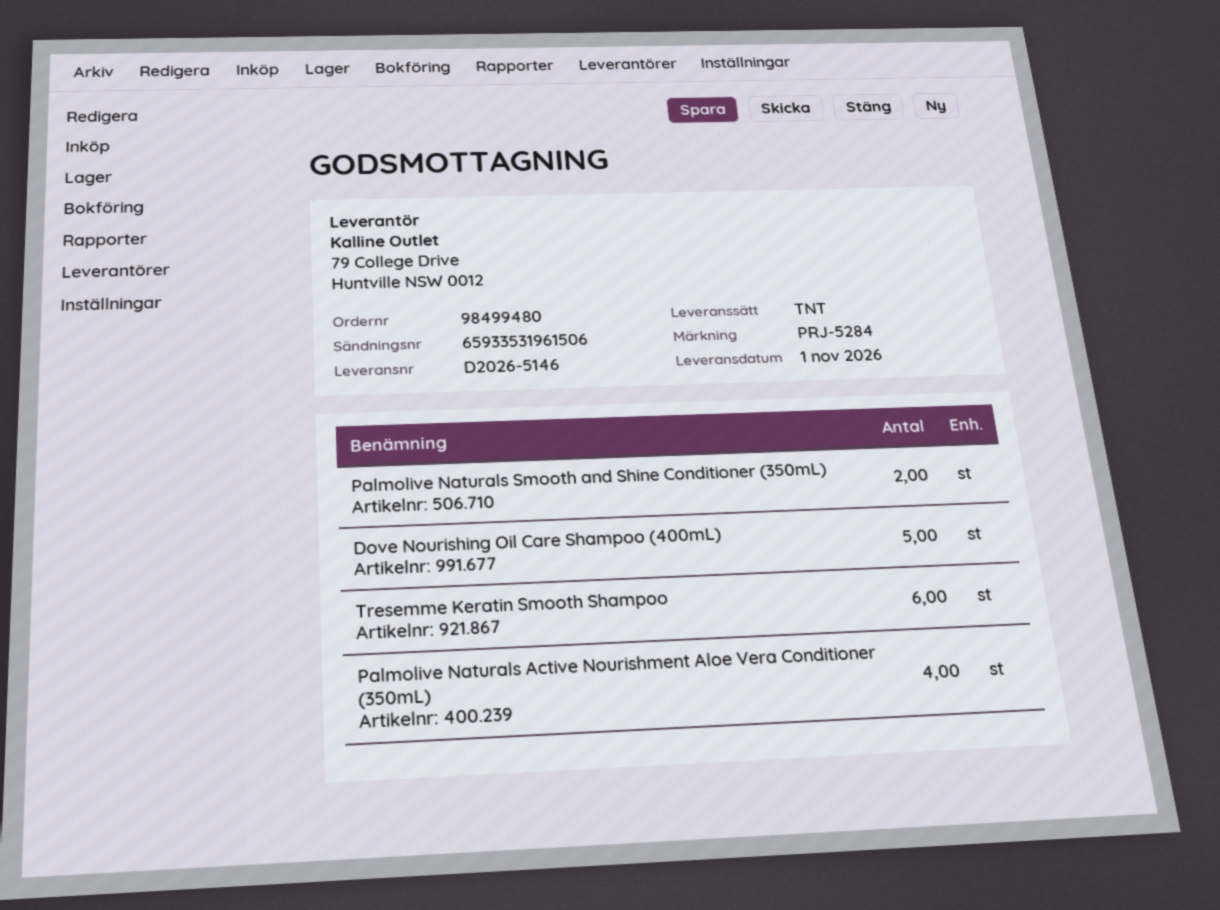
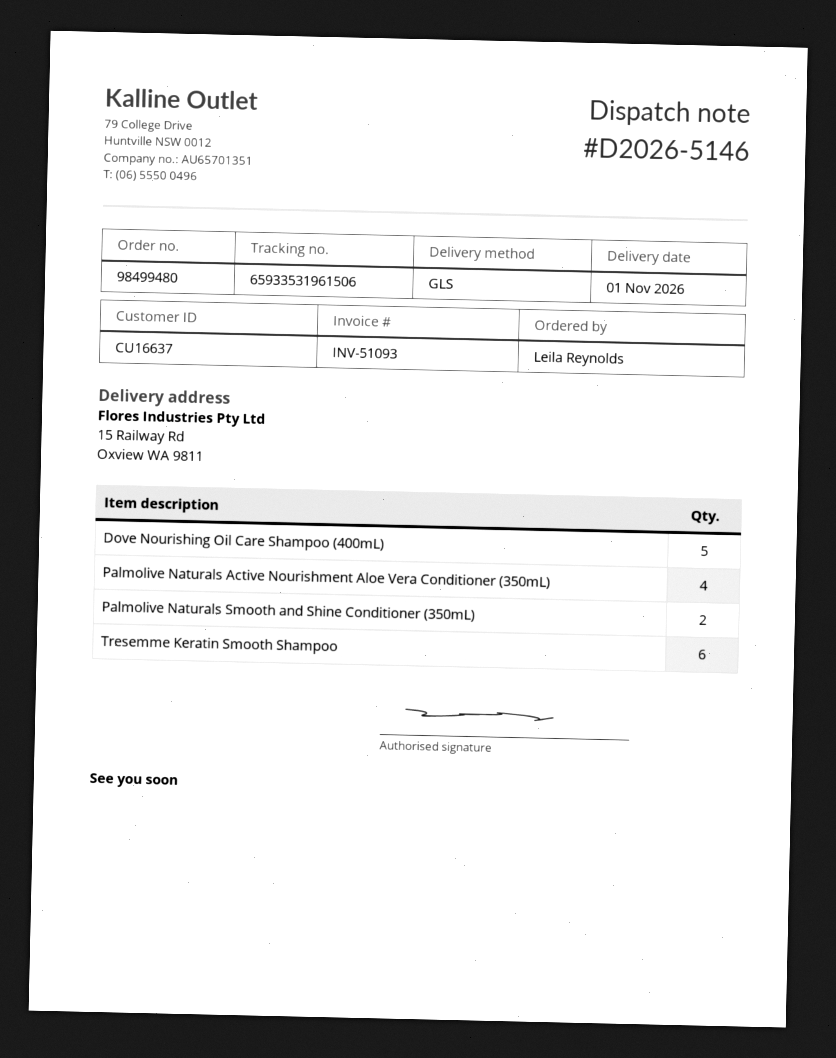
shipping method: TNT -> GLS

